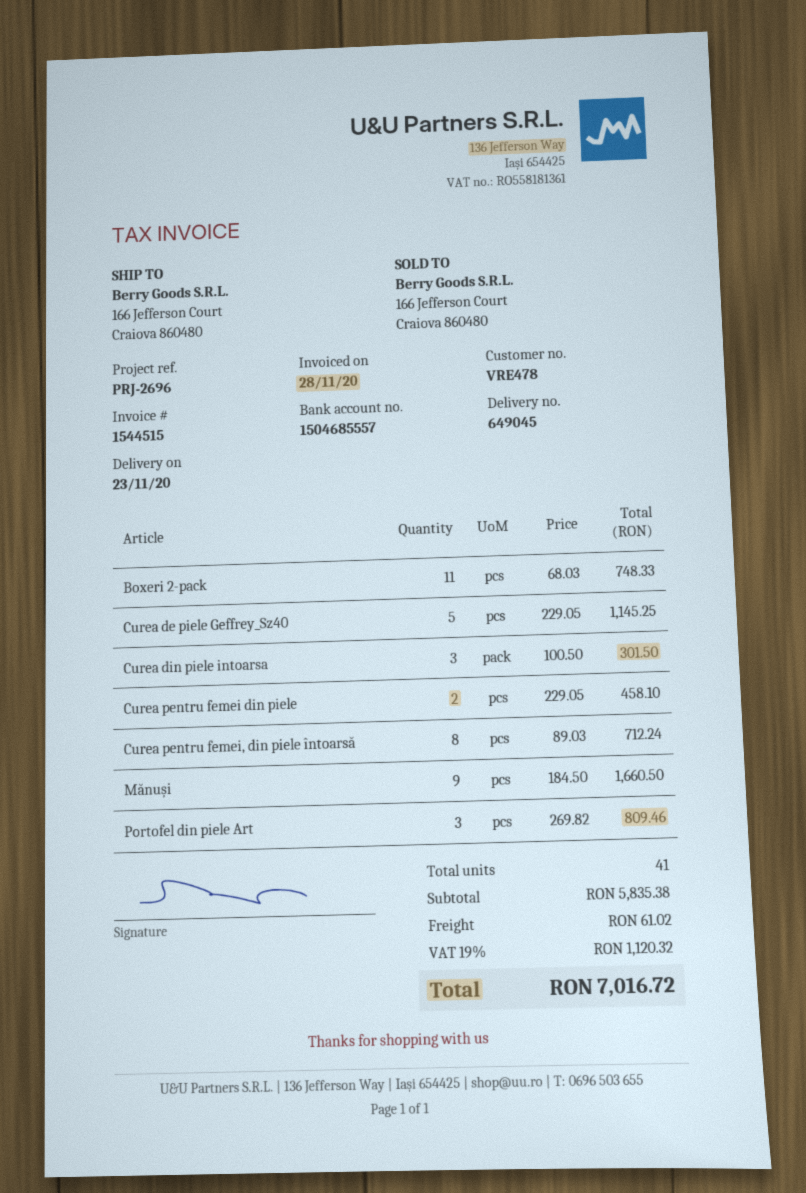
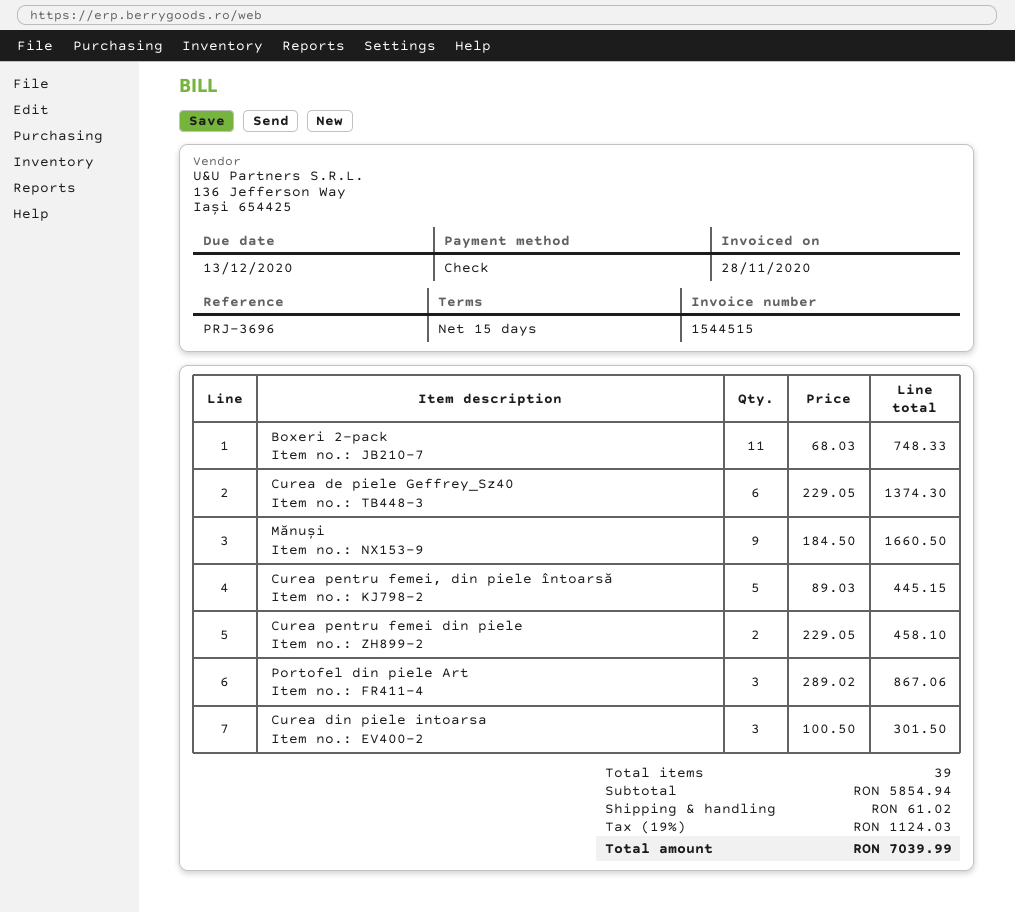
reference: PRJ-2696 -> PRJ-3696
Curea de piele Geffrey_Sz40: 5 x 229.05 = 1145.25 -> 6 x 229.05 = 1374.30
Curea pentru femei, din piele întoarsă: 8 x 89.03 = 712.24 -> 5 x 89.03 = 445.15
Portofel din piele Art: 3 x 269.82 = 809.46 -> 3 x 289.02 = 867.06
total quantity: 41 -> 39
subtotal: 5835.38 -> 5854.94
tax: 19% = 1120.32 -> 19% = 1124.03
total: 7016.72 -> 7039.99

